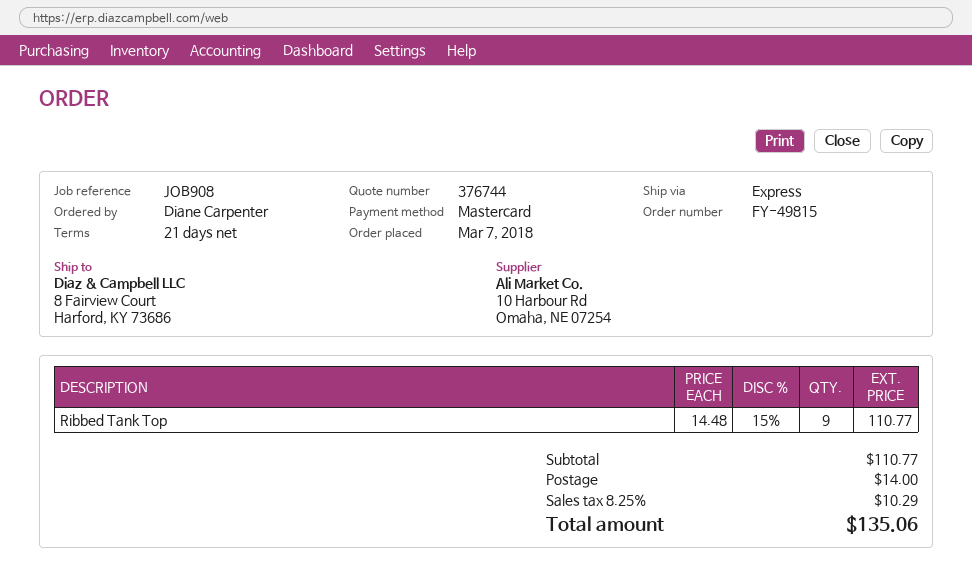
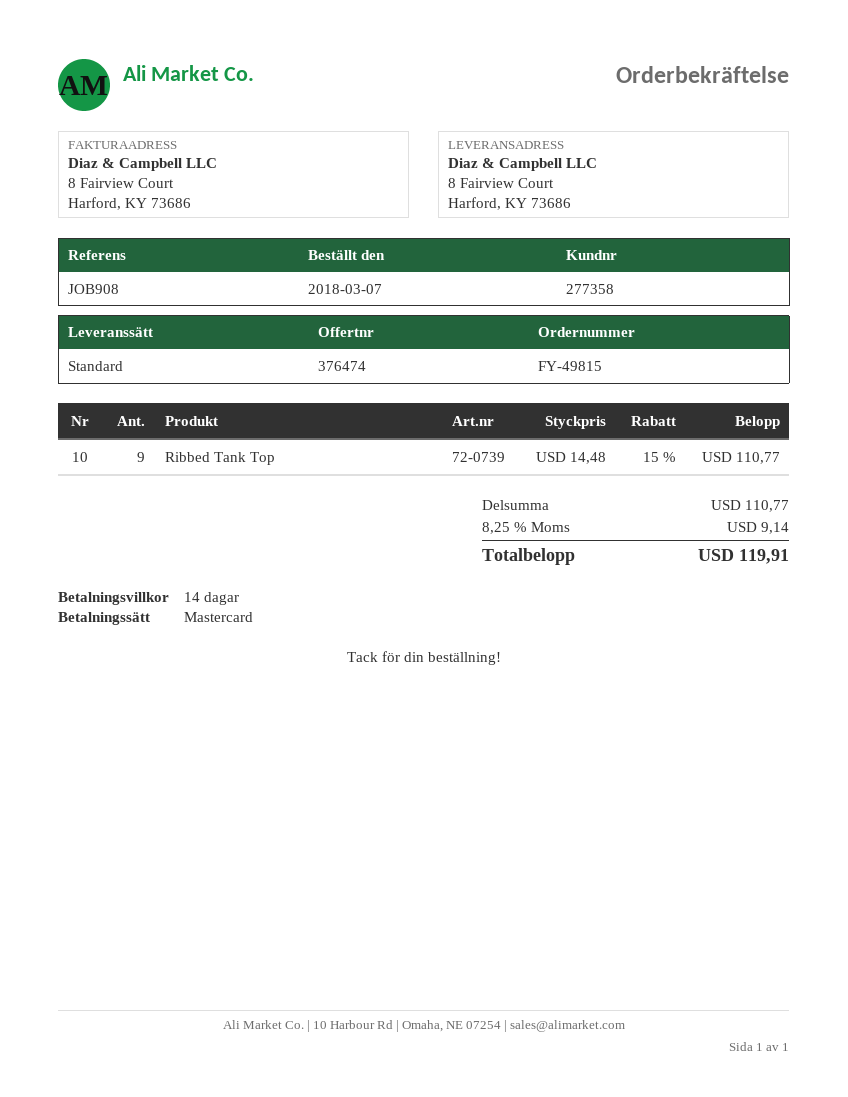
quote number: 376744 -> 376474
payment terms: 21 days -> 14 days
shipping method: express -> standard
shipping: 14.00 -> none
tax: 8.25% = 10.29 -> 8.25% = 9.14
total: 135.06 -> 119.91

